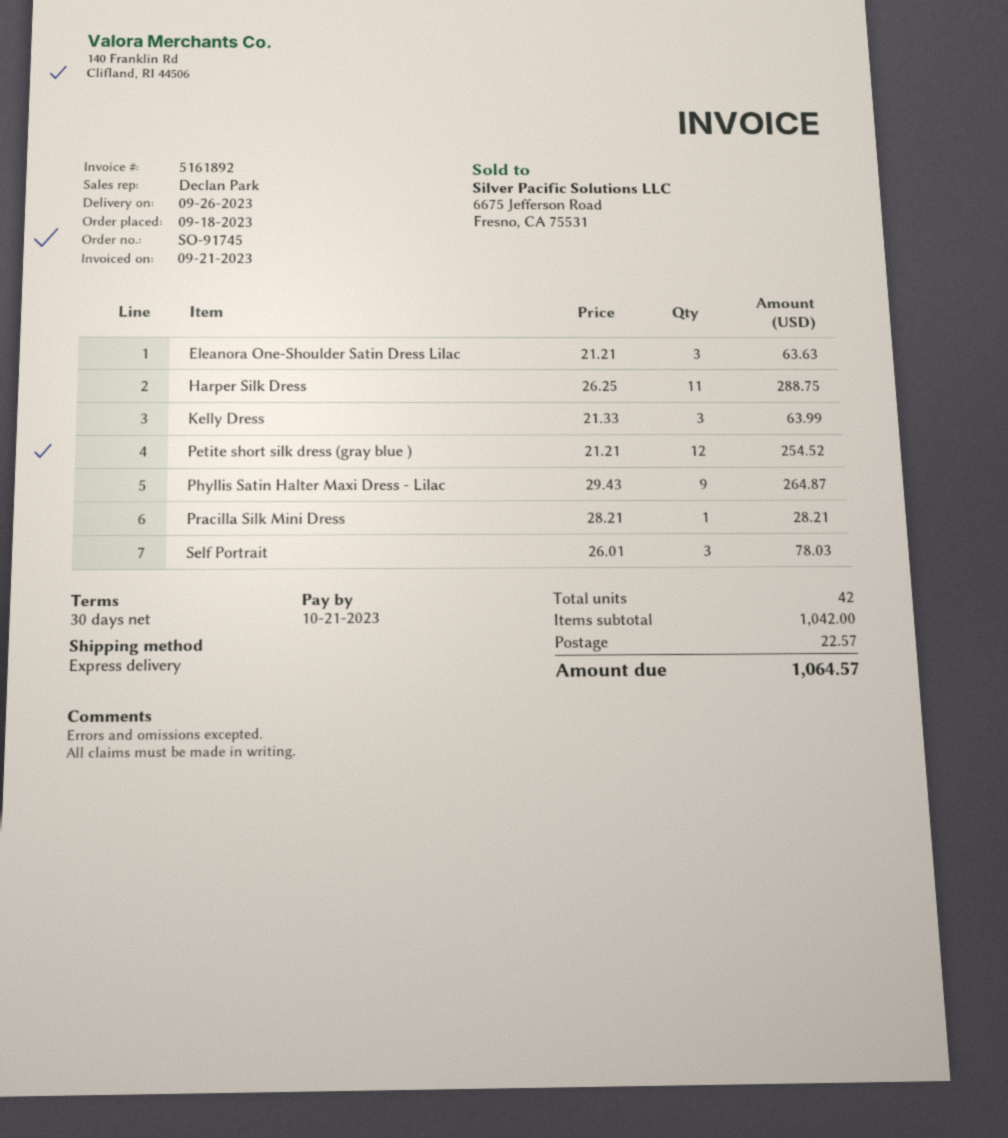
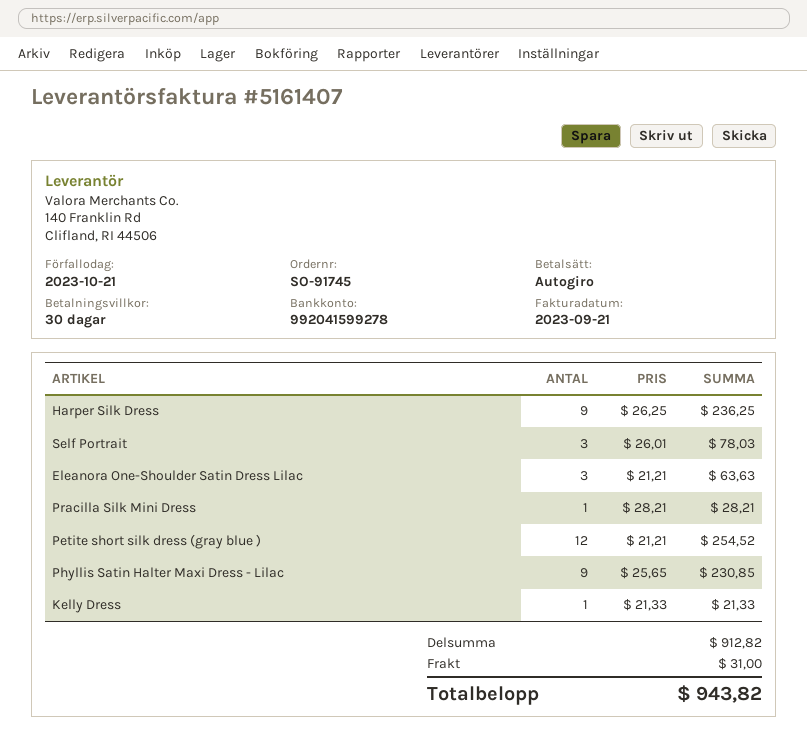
invoice number: 5161892 -> 5161407
Harper Silk Dress: 11 x 26.25 = 288.75 -> 9 x 26.25 = 236.25
Kelly Dress: 3 x 21.33 = 63.99 -> 1 x 21.33 = 21.33
Phyllis Satin Halter Maxi Dress - Lilac: 9 x 29.43 = 264.87 -> 9 x 25.65 = 230.85
subtotal: 1042.00 -> 912.82
shipping: 22.57 -> 31.00
total: 1064.57 -> 943.82

